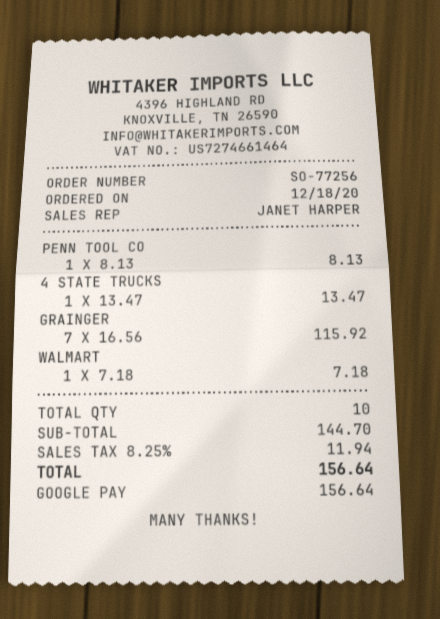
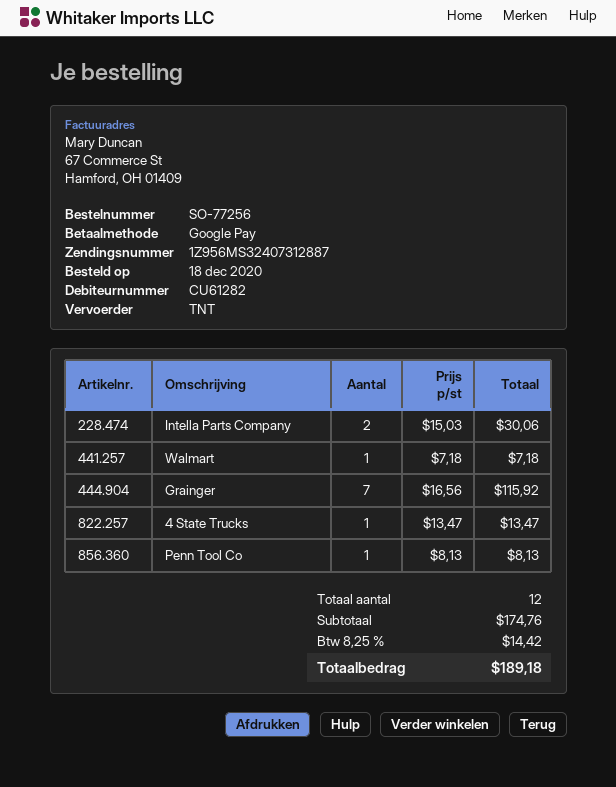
Intella Parts Company: none -> 2 x 15.03 = 30.06
total quantity: 10 -> 12
subtotal: 144.70 -> 174.76
tax: 8.25% = 11.94 -> 8.25% = 14.42
total: 156.64 -> 189.18

